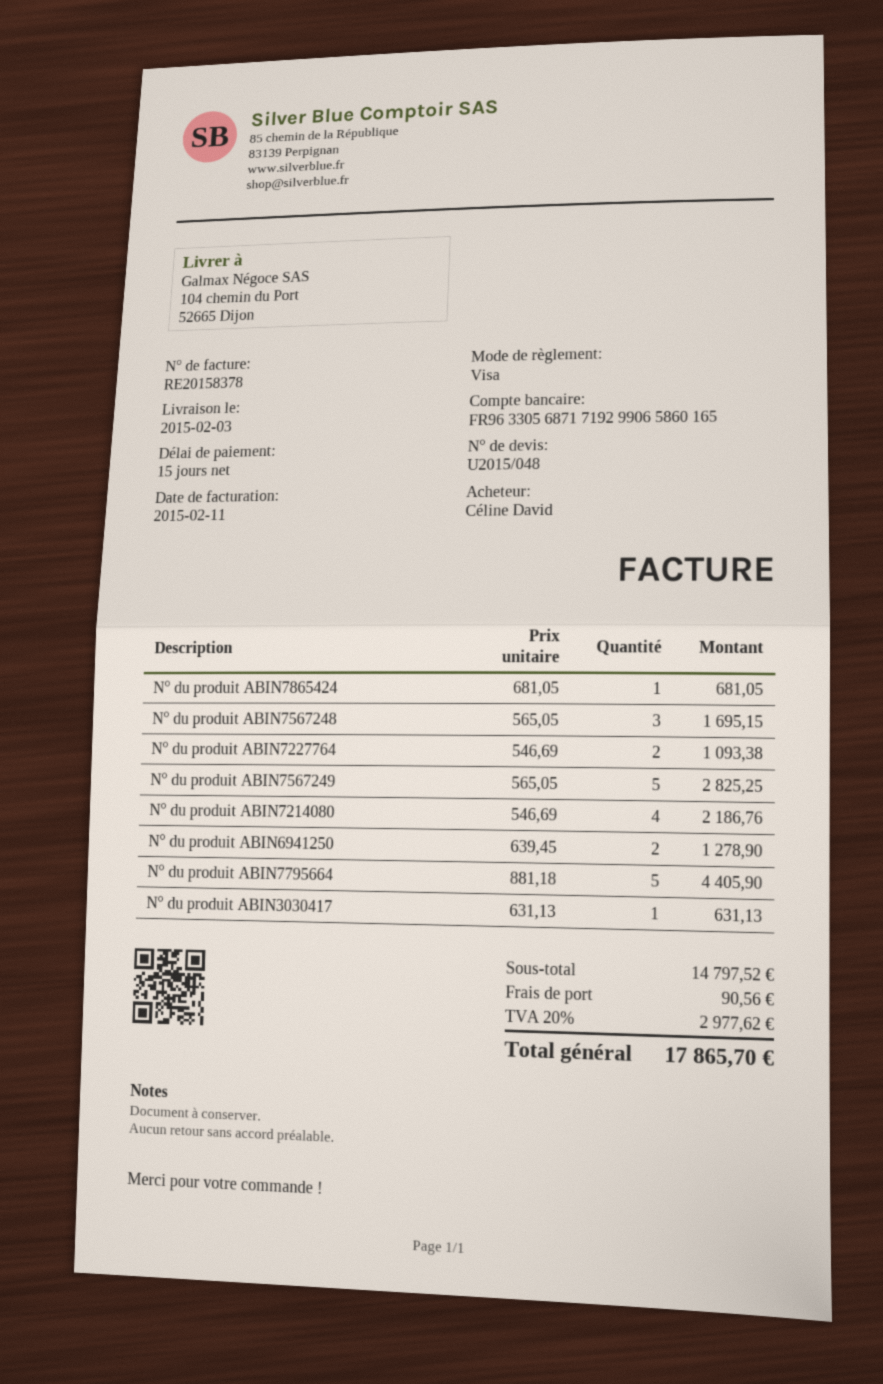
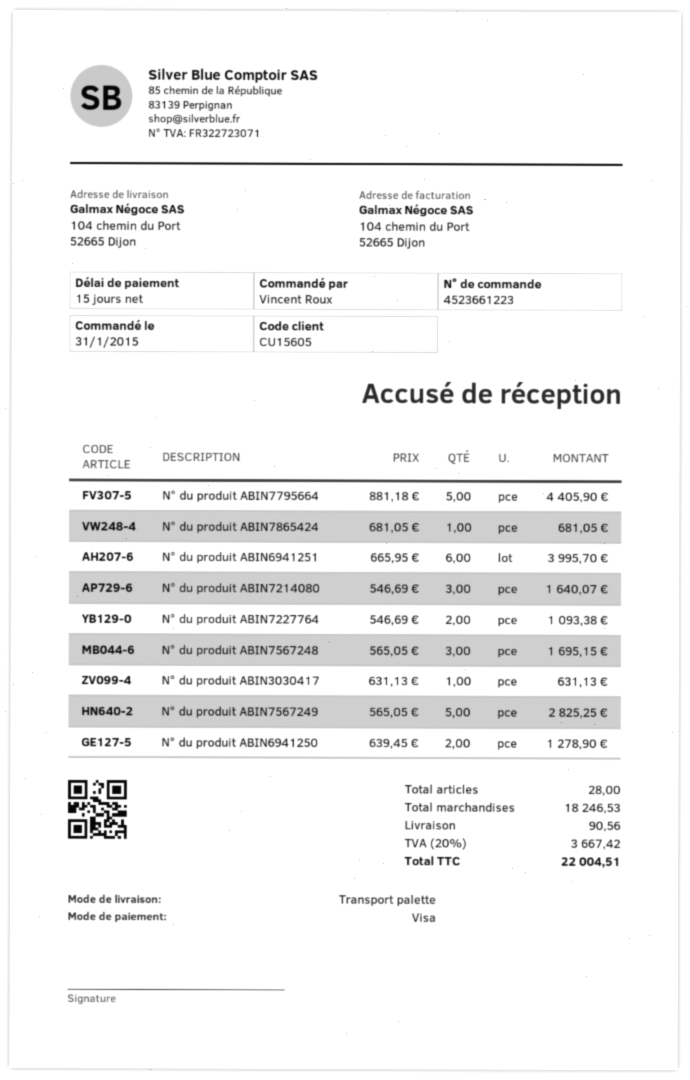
ordered by: Céline David -> Vincent Roux
N° du produit ABIN7214080: 4 x 546.69 = 2186.76 -> 3 x 546.69 = 1640.07
N° du produit ABIN6941251: none -> 6 x 665.95 = 3995.70
subtotal: 14797.52 -> 18246.53
tax: 20% = 2977.62 -> 20% = 3667.42
total: 17865.70 -> 22004.51

